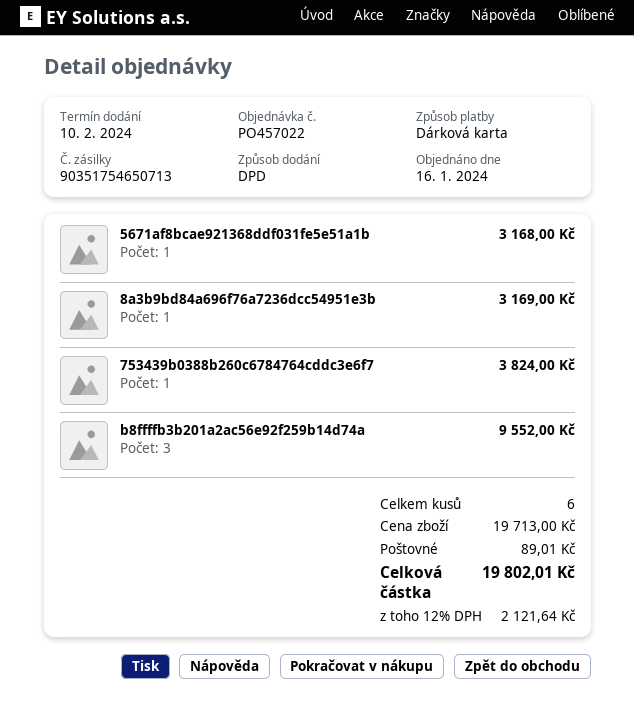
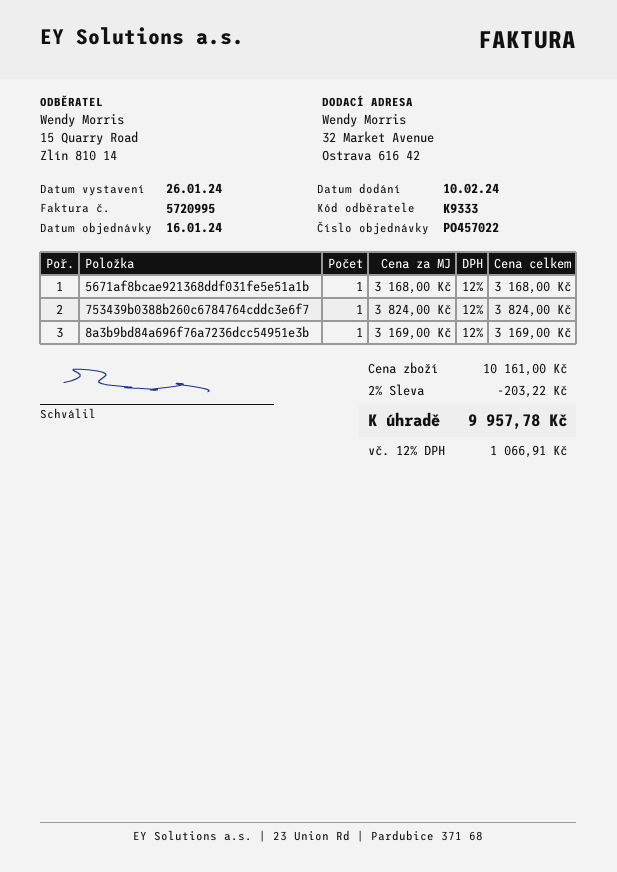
b8ffffb3b201a2ac56e92f259b14d74a: 3 for 9552.00 -> none
subtotal: 19713.00 -> 10161.00
discount: none -> 2% = 203.22
shipping: 89.01 -> none
tax: 12% = 2121.64 -> 12% = 1066.91
total: 19802.01 -> 9957.78

